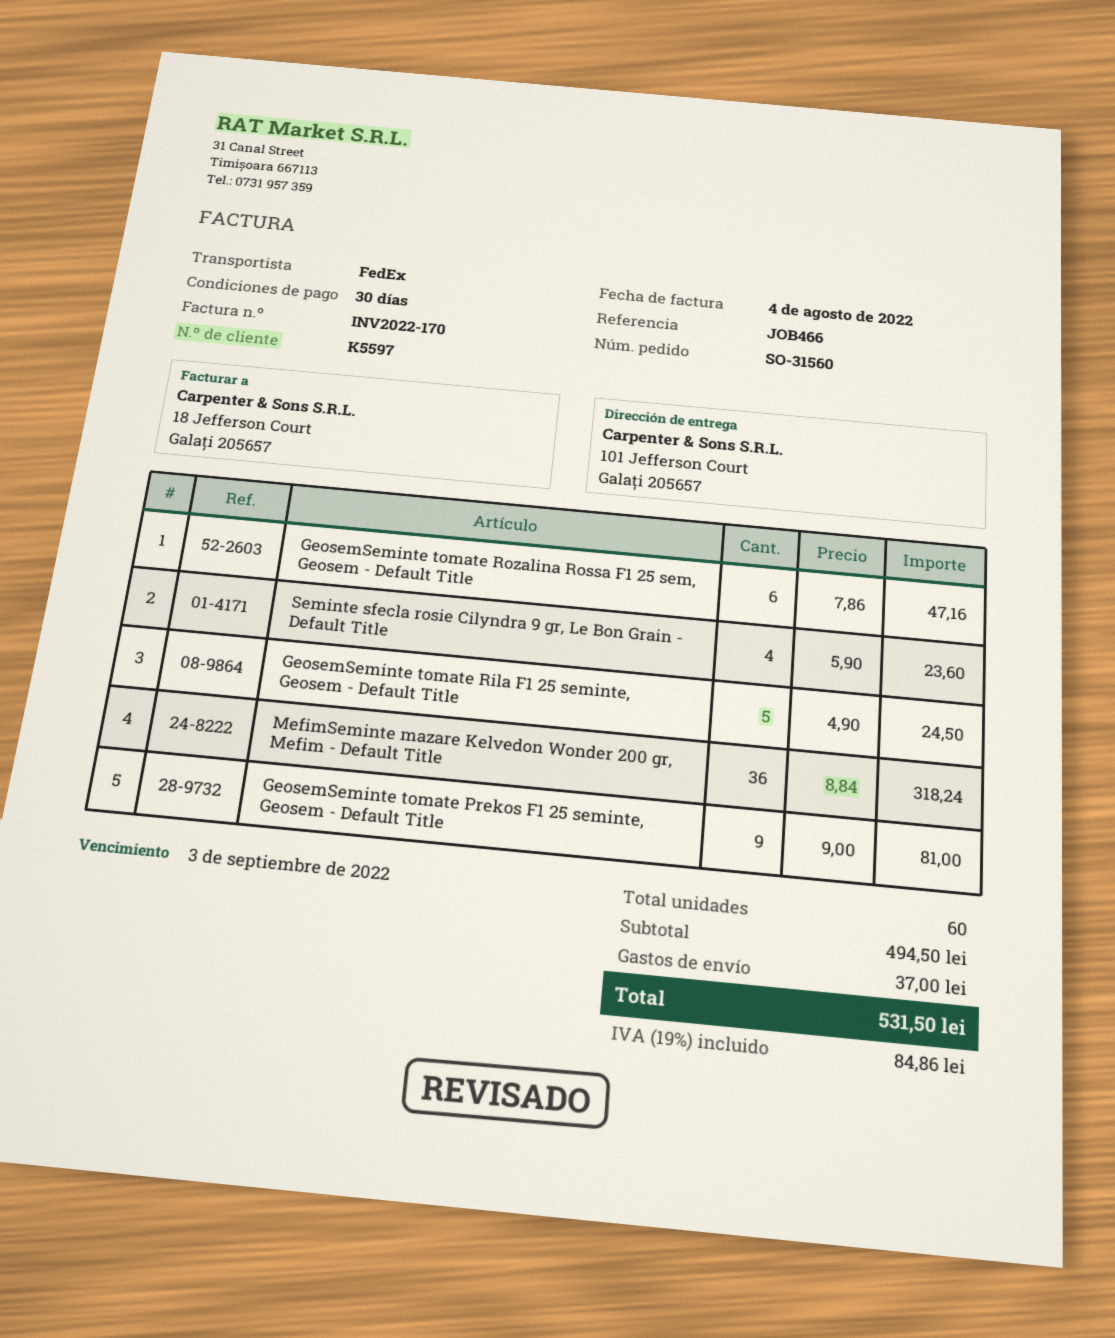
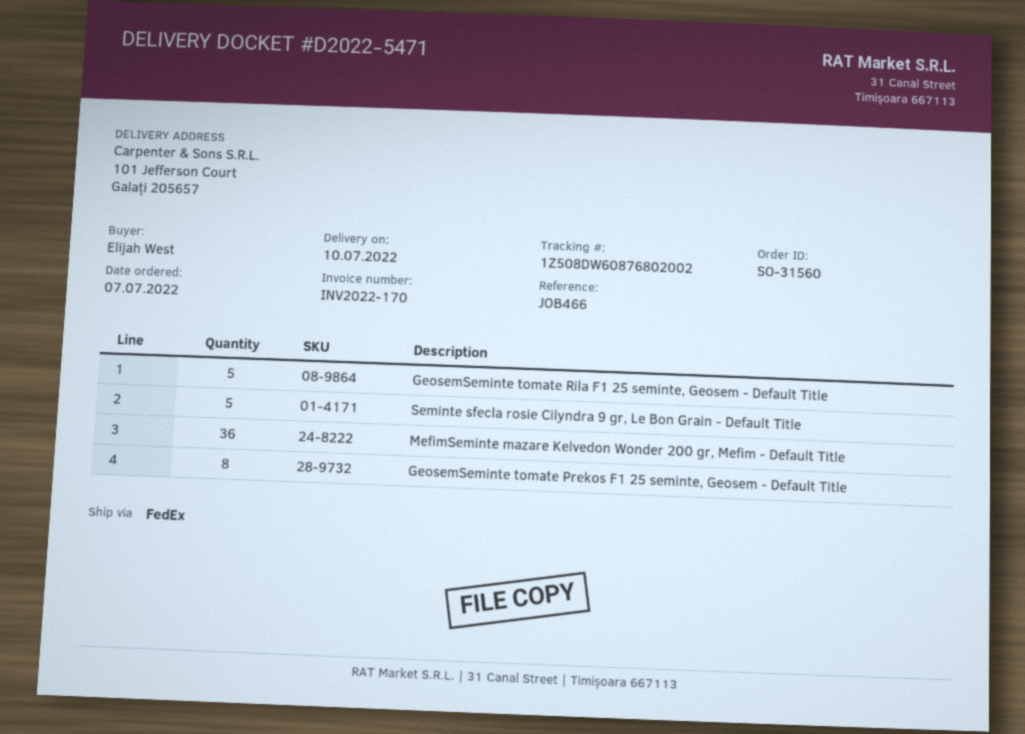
GeosemSeminte tomate Rozalina Rossa F1 25 sem, Geosem - Default Title: 6 -> none
Seminte sfecla rosie Cilyndra 9 gr, Le Bon Grain - Default Title: 4 -> 5
GeosemSeminte tomate Prekos F1 25 seminte, Geosem - Default Title: 9 -> 8

